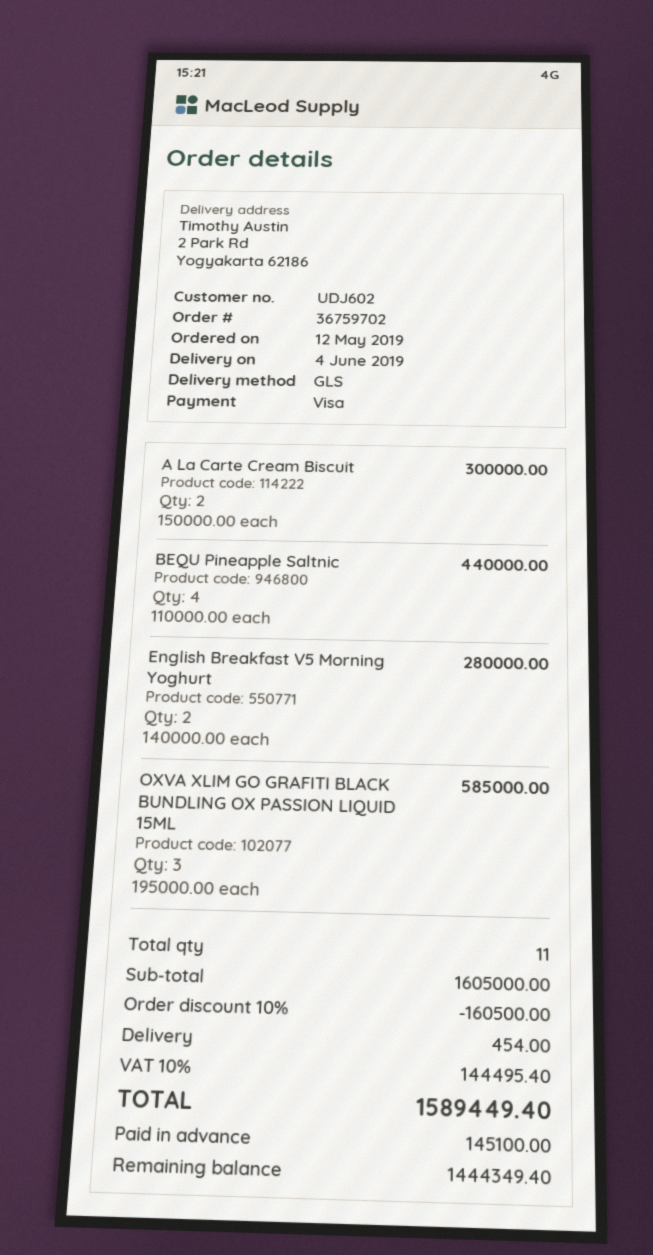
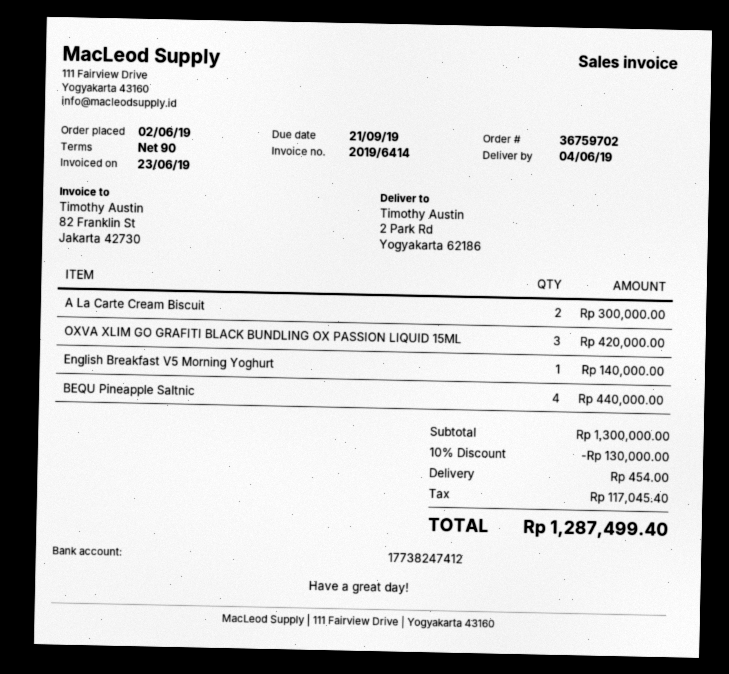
order date: 2019-05-12 -> 2019-06-02
English Breakfast V5 Morning Yoghurt: 2 for 280000.00 -> 1 for 140000.00
OXVA XLIM GO GRAFITI BLACK BUNDLING OX PASSION LIQUID 15ML: 3 for 585000.00 -> 3 for 420000.00
subtotal: 1605000.00 -> 1300000.00
discount: 10% = 160500.00 -> 10% = 130000.00
tax: 144495.40 -> 117045.40
total: 1589449.40 -> 1287499.40

